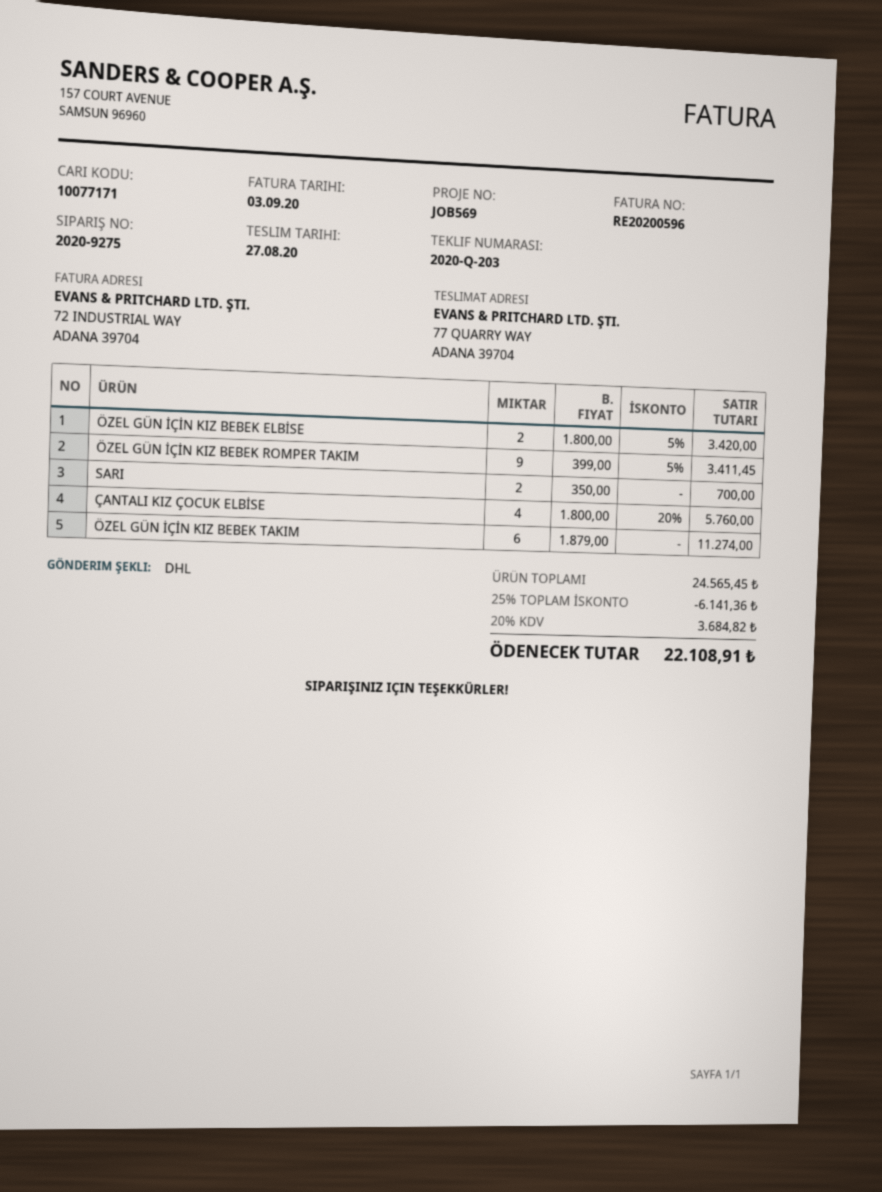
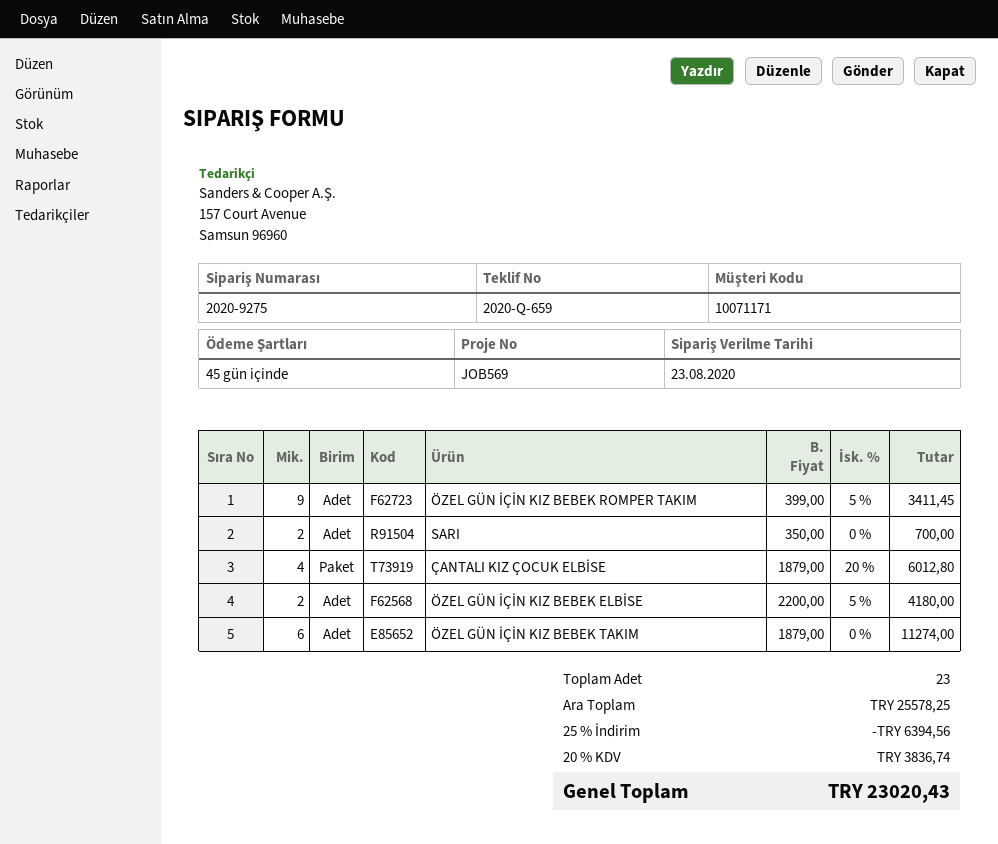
quote number: 2020-Q-203 -> 2020-Q-659
customer number: 10077171 -> 10071171
ÖZEL GÜN İÇİN KIZ BEBEK ELBİSE: 2 x 1800.00 - 5% = 3420.00 -> 2 x 2200.00 - 5% = 4180.00
ÇANTALI KIZ ÇOCUK ELBİSE: 4 x 1800.00 - 20% = 5760.00 -> 4 x 1879.00 - 20% = 6012.80
subtotal: 24565.45 -> 25578.25
discount: 25% = 6141.36 -> 25% = 6394.56
tax: 20% = 3684.82 -> 20% = 3836.74
total: 22108.91 -> 23020.43

